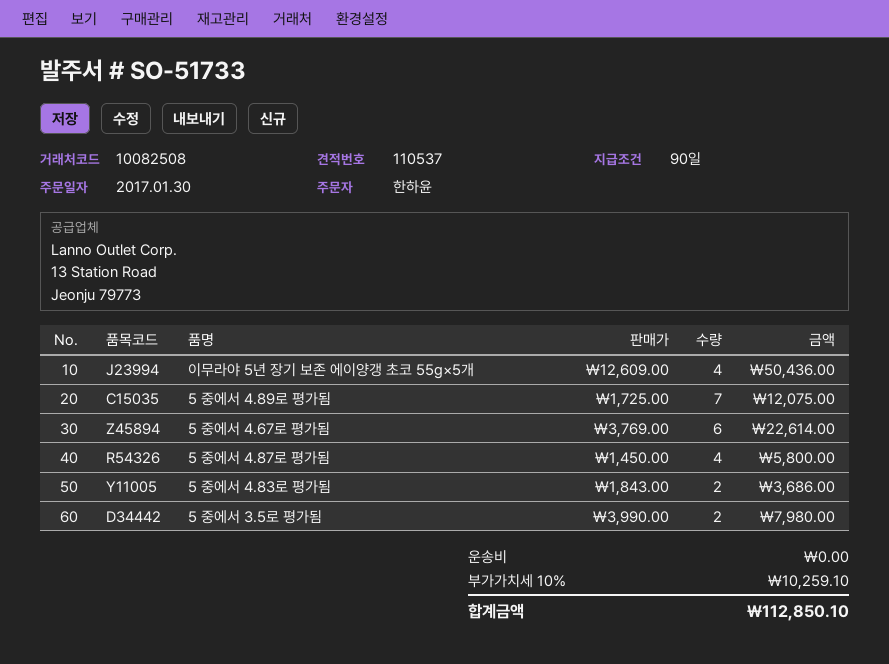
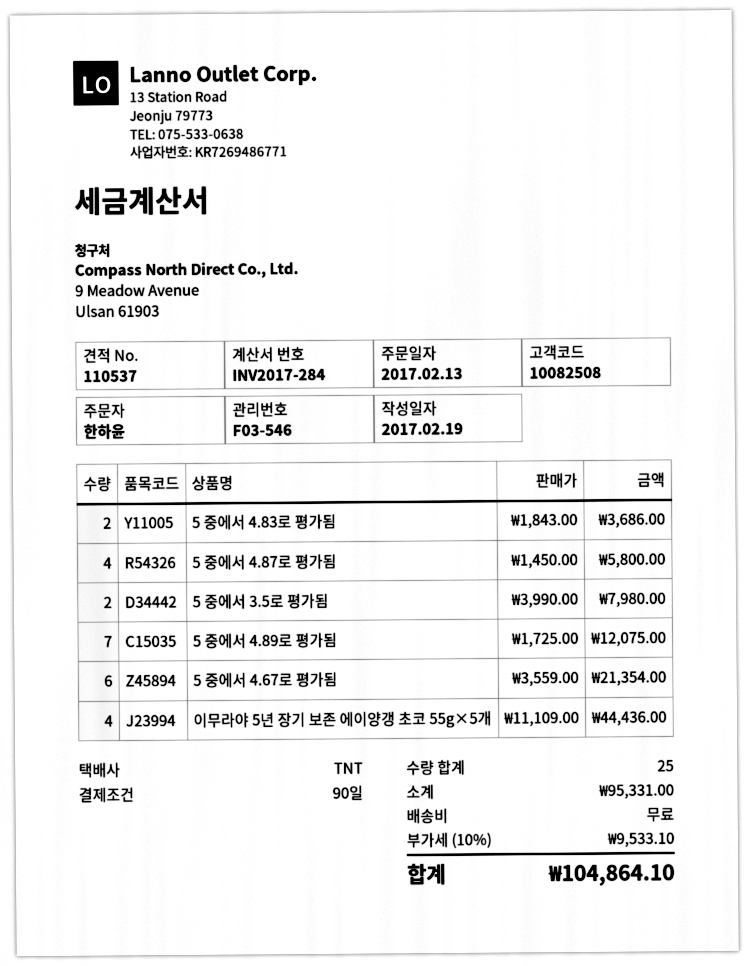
order date: 2017-01-30 -> 2017-02-13
이무라야 5년 장기 보존 에이양갱 초코 55g×5개: 4 x 12609.00 = 50436.00 -> 4 x 11109.00 = 44436.00
5 중에서 4.67로 평가됨: 6 x 3769.00 = 22614.00 -> 6 x 3559.00 = 21354.00
tax: 10% = 10259.10 -> 10% = 9533.10
total: 112850.10 -> 104864.10

